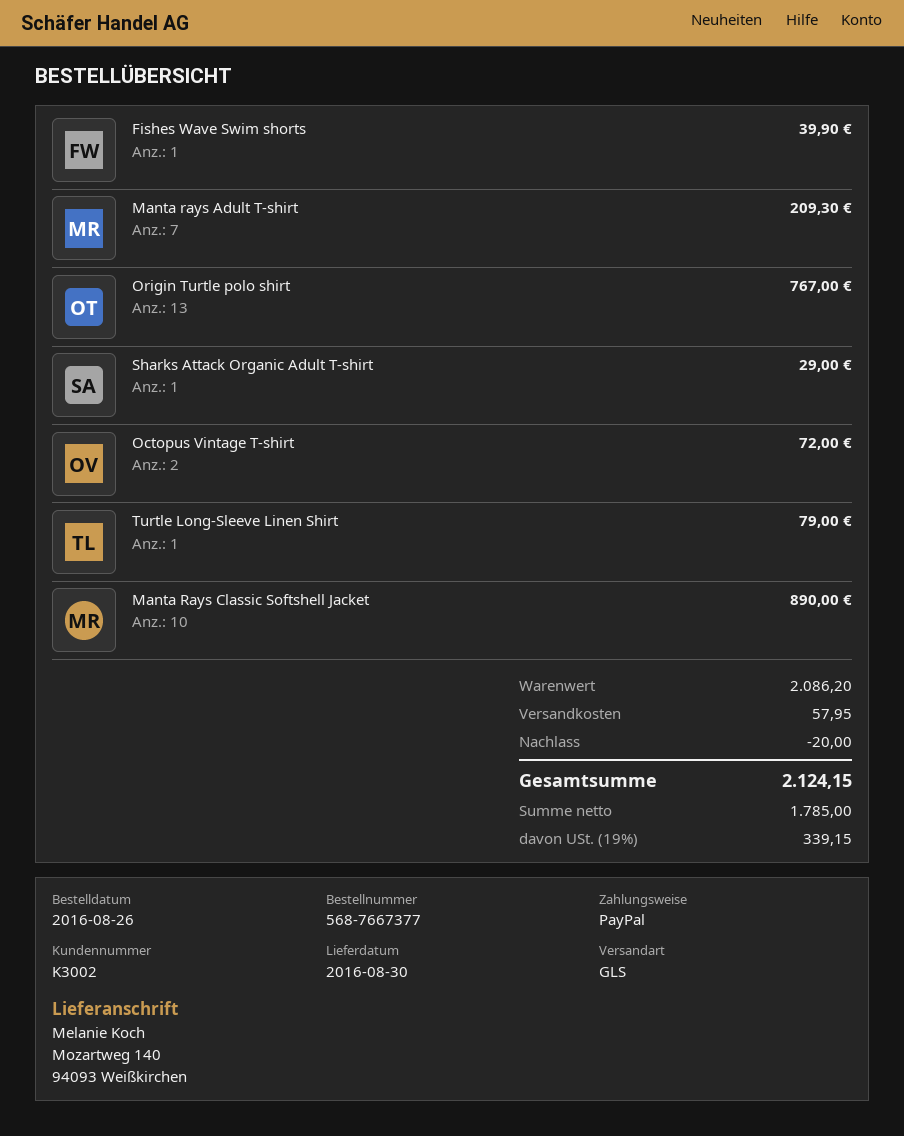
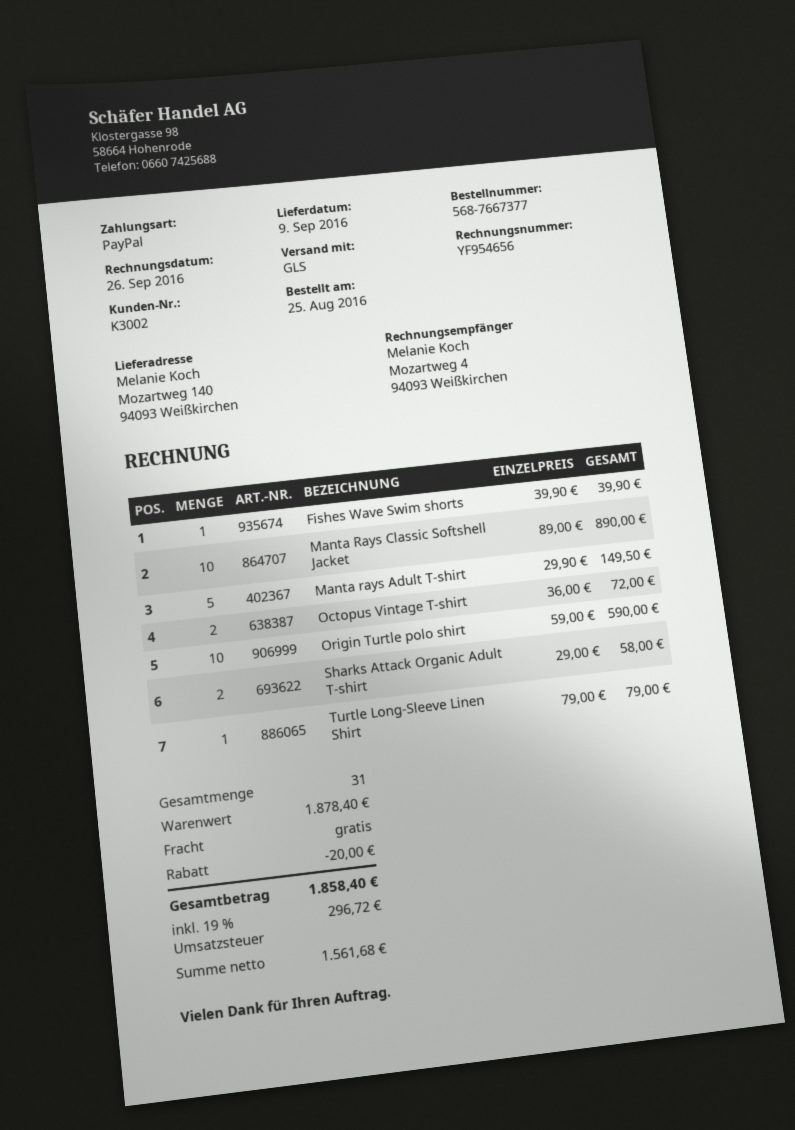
order date: 2016-08-26 -> 2016-08-25
delivery date: 2016-08-30 -> 2016-09-09
Manta rays Adult T-shirt: 7 for 209.30 -> 5 for 149.50
Origin Turtle polo shirt: 13 for 767.00 -> 10 for 590.00
Sharks Attack Organic Adult T-shirt: 1 for 29.00 -> 2 for 58.00
subtotal: 2086.20 -> 1878.40
shipping: 57.95 -> 0.00
net: 1785.00 -> 1561.68
tax: 19% = 339.15 -> 19% = 296.72
total: 2124.15 -> 1858.40

